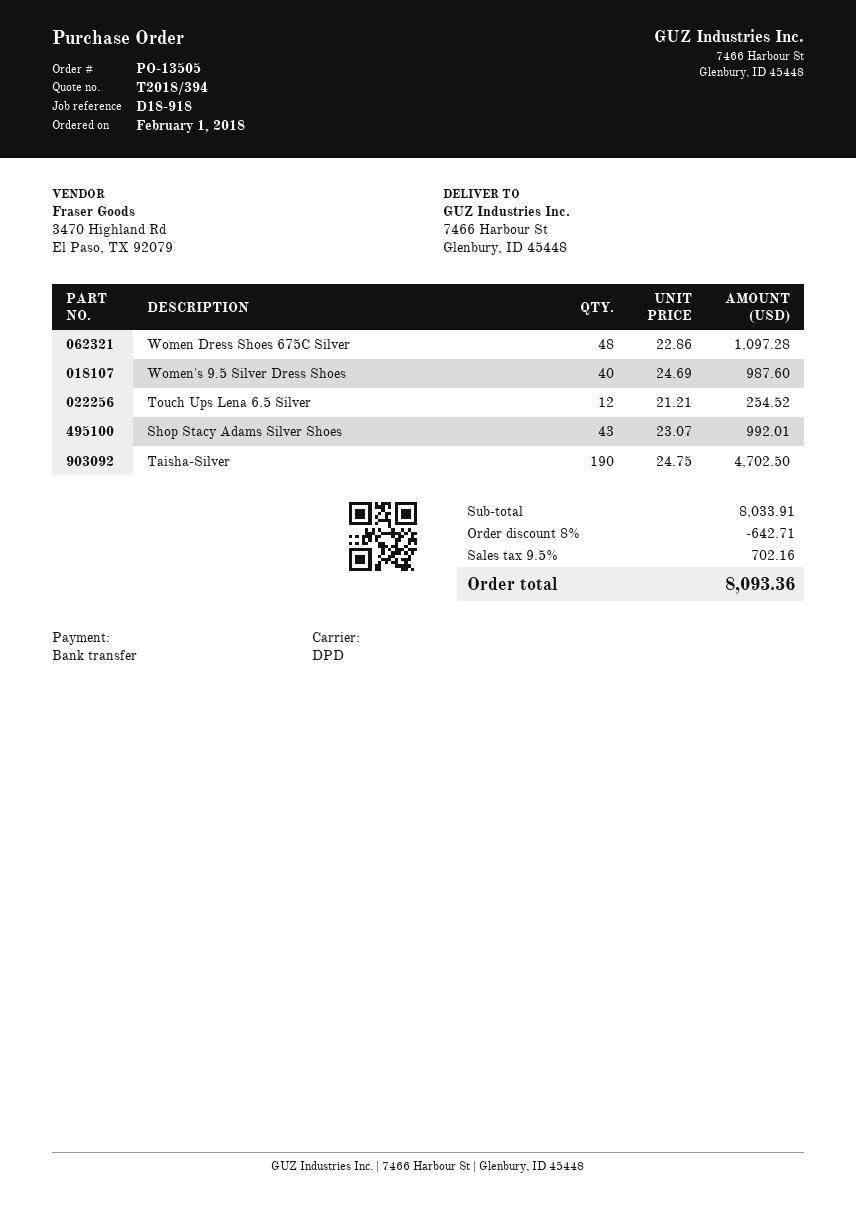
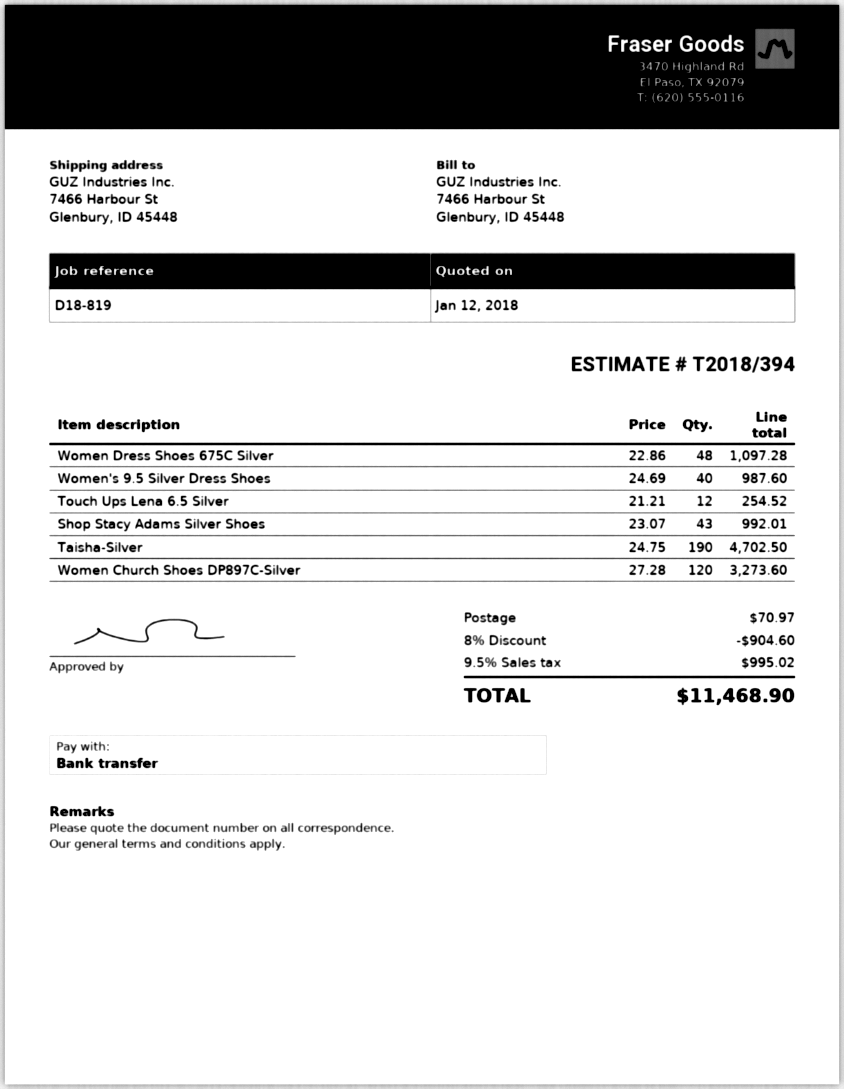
reference: D18-918 -> D18-819
Women Church Shoes DP897C-Silver: none -> 120 x 27.28 = 3273.60
discount: 8% = 642.71 -> 8% = 904.60
shipping: none -> 70.97
tax: 9.5% = 702.16 -> 9.5% = 995.02
total: 8093.36 -> 11468.90

